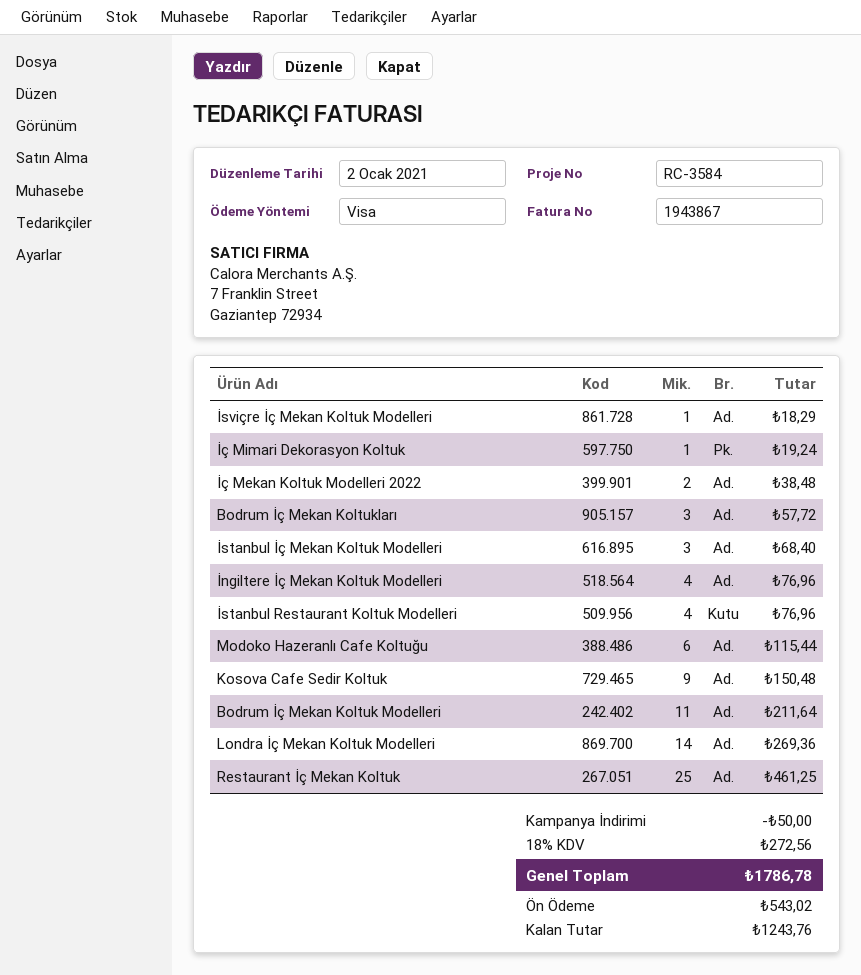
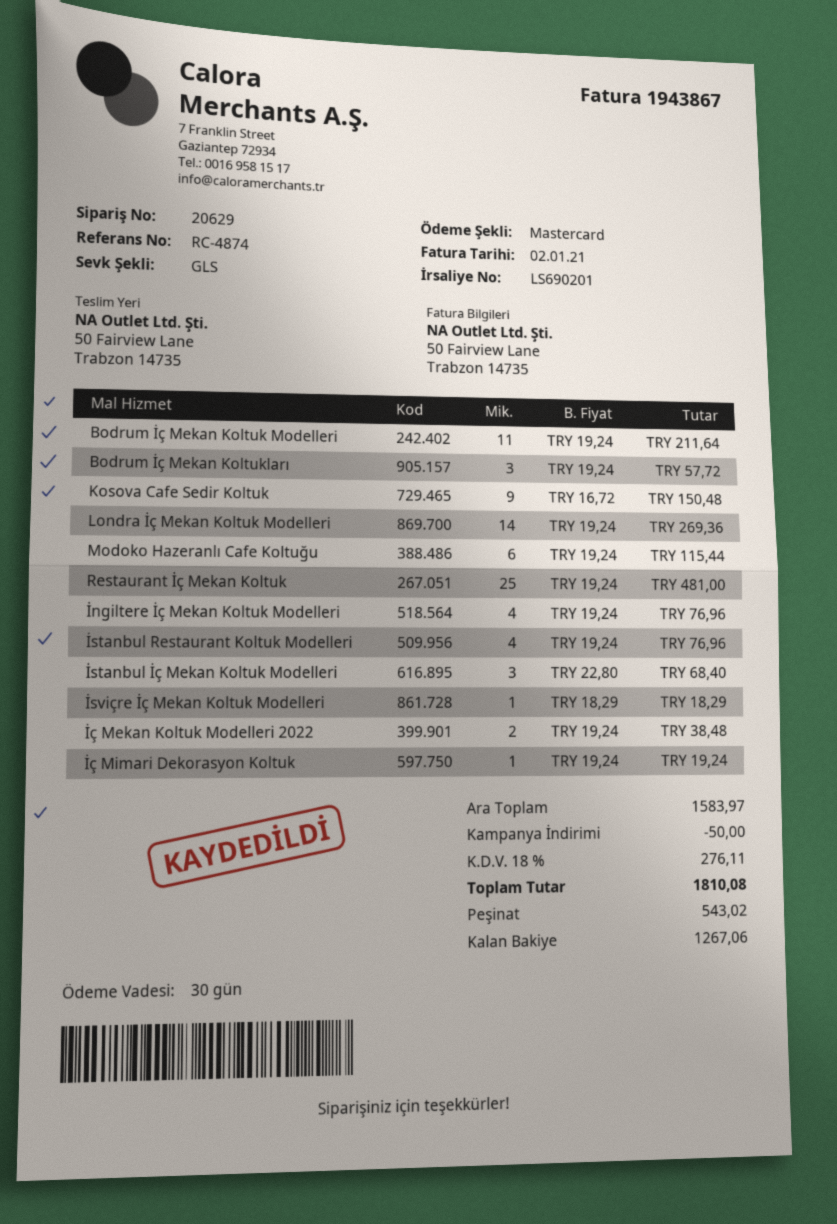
reference: RC-3584 -> RC-4874
payment method: Visa -> Mastercard
Restaurant İç Mekan Koltuk: 25 for 461.25 -> 25 for 481.00
tax: 18% = 272.56 -> 18% = 276.11
total: 1786.78 -> 1810.08
balance: 1243.76 -> 1267.06

